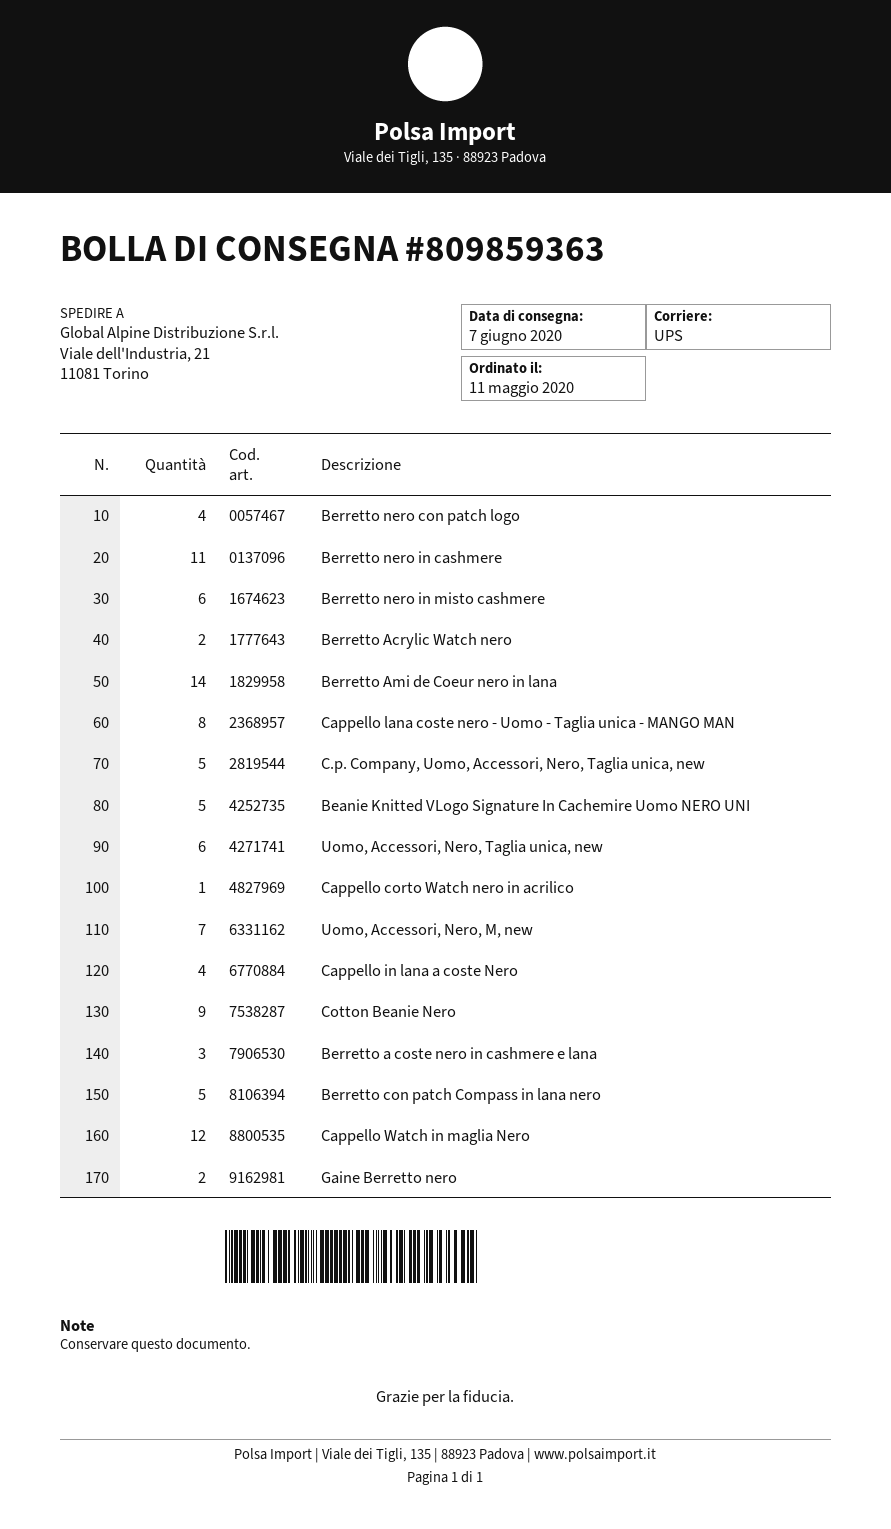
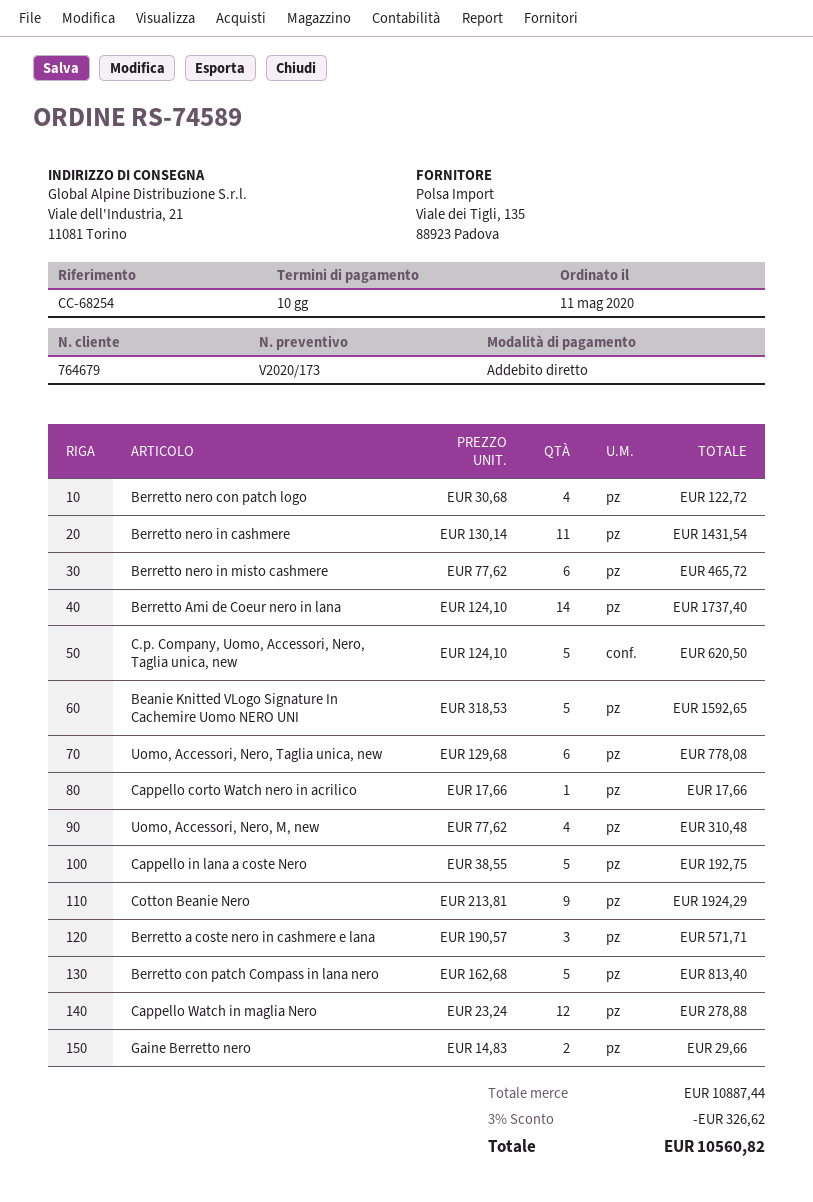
Berretto Acrylic Watch nero: 2 -> none
Cappello lana coste nero - Uomo - Taglia unica - MANGO MAN: 8 -> none
Uomo, Accessori, Nero, M, new: 7 -> 4
Cappello in lana a coste Nero: 4 -> 5

